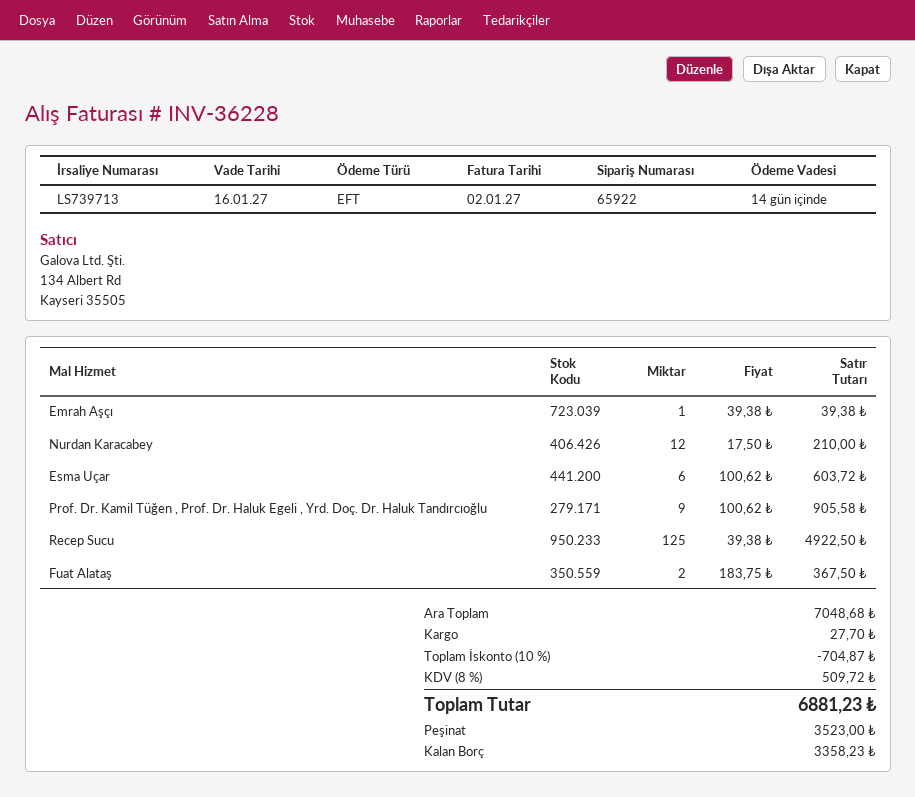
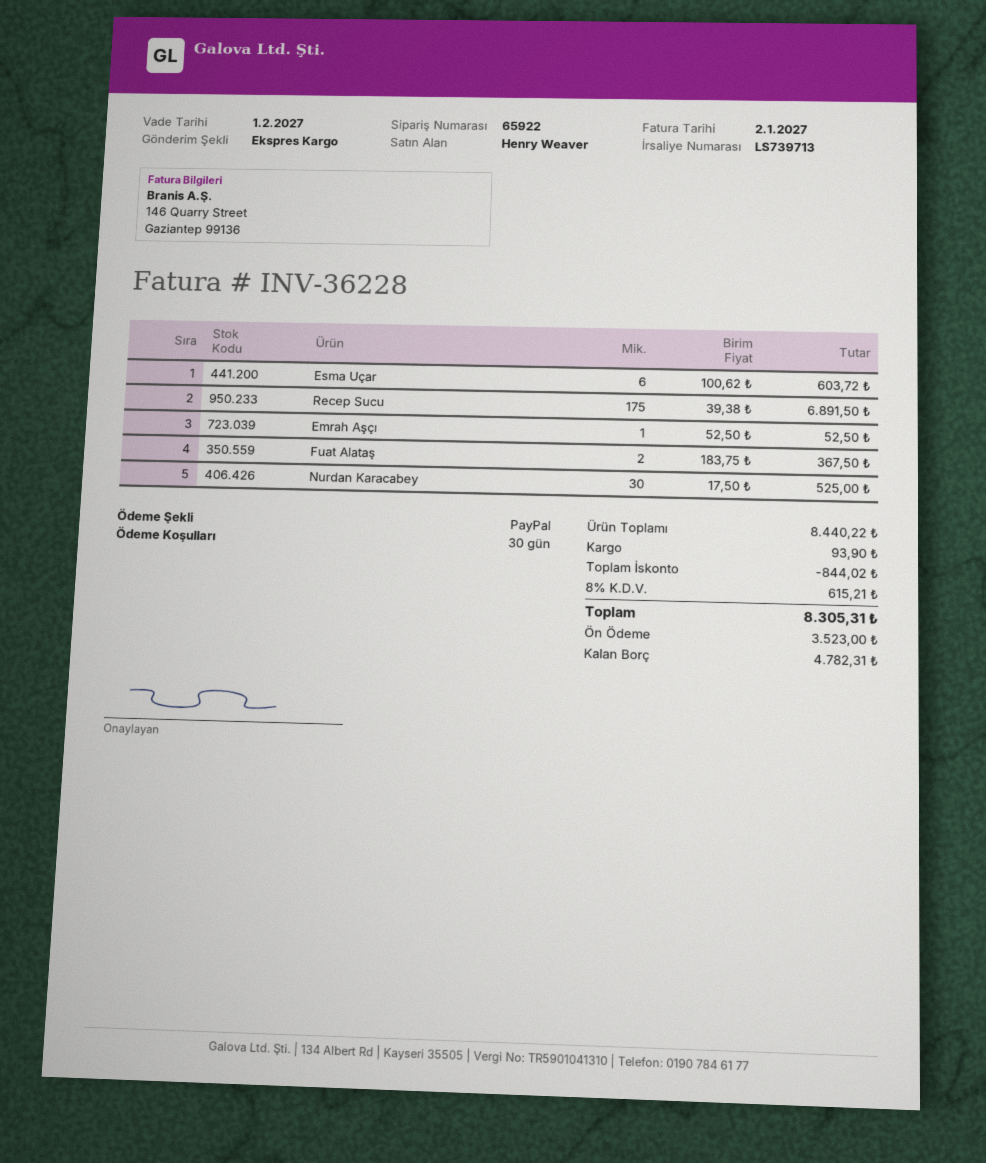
payment terms: 14 days -> 30 days
due date: 2027-01-16 -> 2027-02-01
payment method: bank transfer -> PayPal
Emrah Aşçı: 1 x 39.38 = 39.38 -> 1 x 52.50 = 52.50
Nurdan Karacabey: 12 x 17.50 = 210.00 -> 30 x 17.50 = 525.00
Prof. Dr. Kamil Tüğen , Prof. Dr. Haluk Egeli , Yrd. Doç. Dr. Haluk Tandırcıoğlu: 9 x 100.62 = 905.58 -> none
Recep Sucu: 125 x 39.38 = 4922.50 -> 175 x 39.38 = 6891.50
subtotal: 7048.68 -> 8440.22
discount: 704.87 -> 844.02
shipping: 27.70 -> 93.90
tax: 8% = 509.72 -> 8% = 615.21
total: 6881.23 -> 8305.31
balance: 3358.23 -> 4782.31

